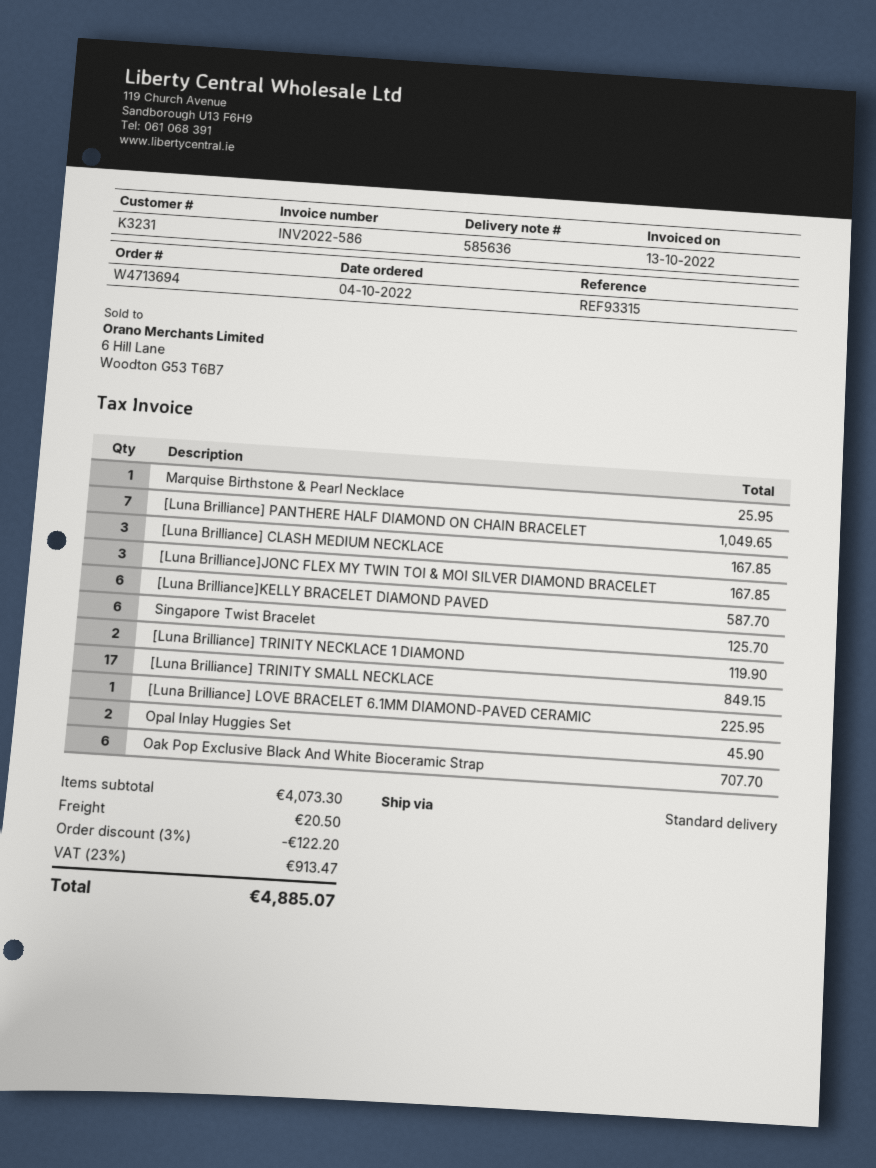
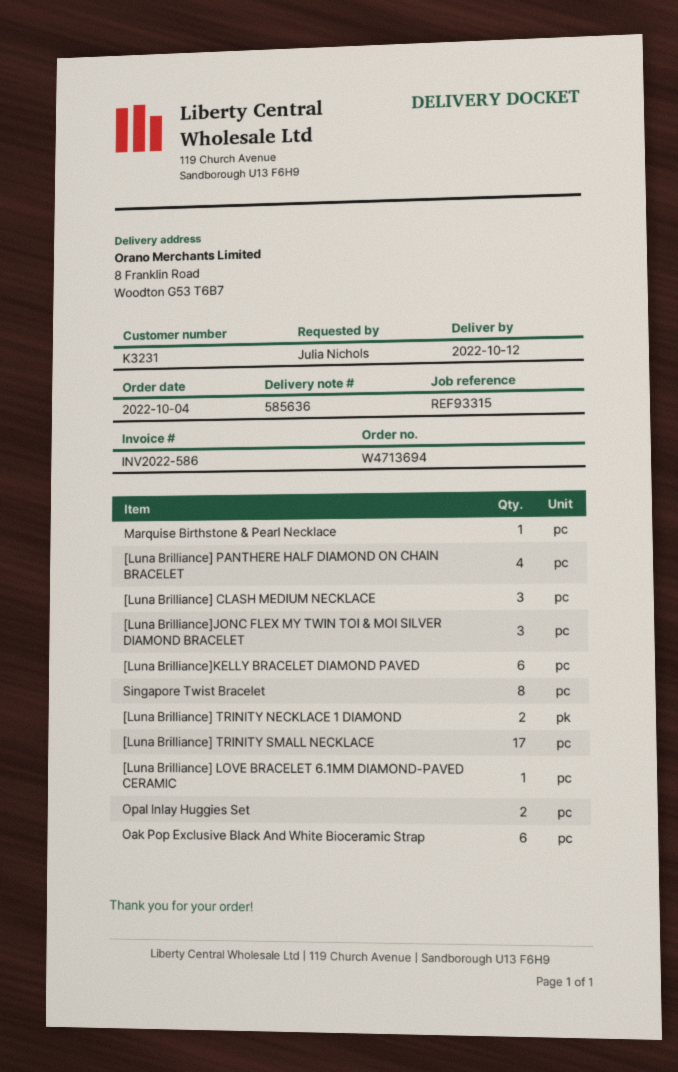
[Luna Brilliance] PANTHERE HALF DIAMOND ON CHAIN BRACELET: 7 -> 4
Singapore Twist Bracelet: 6 -> 8

